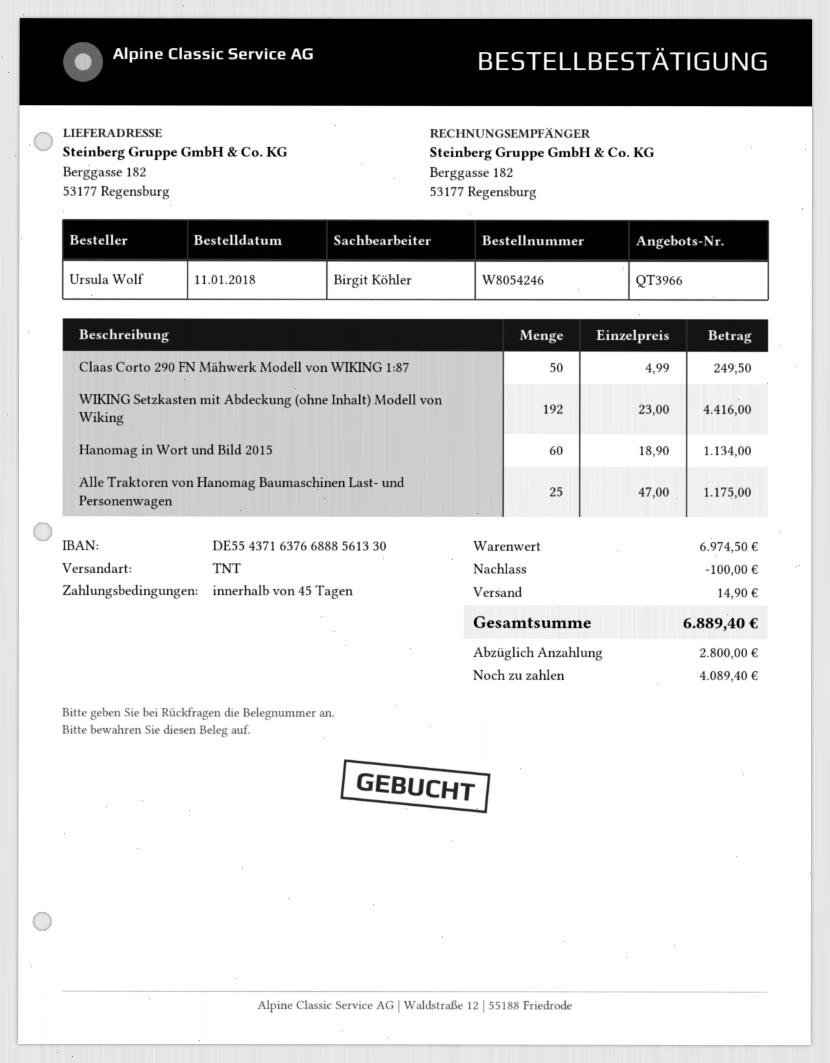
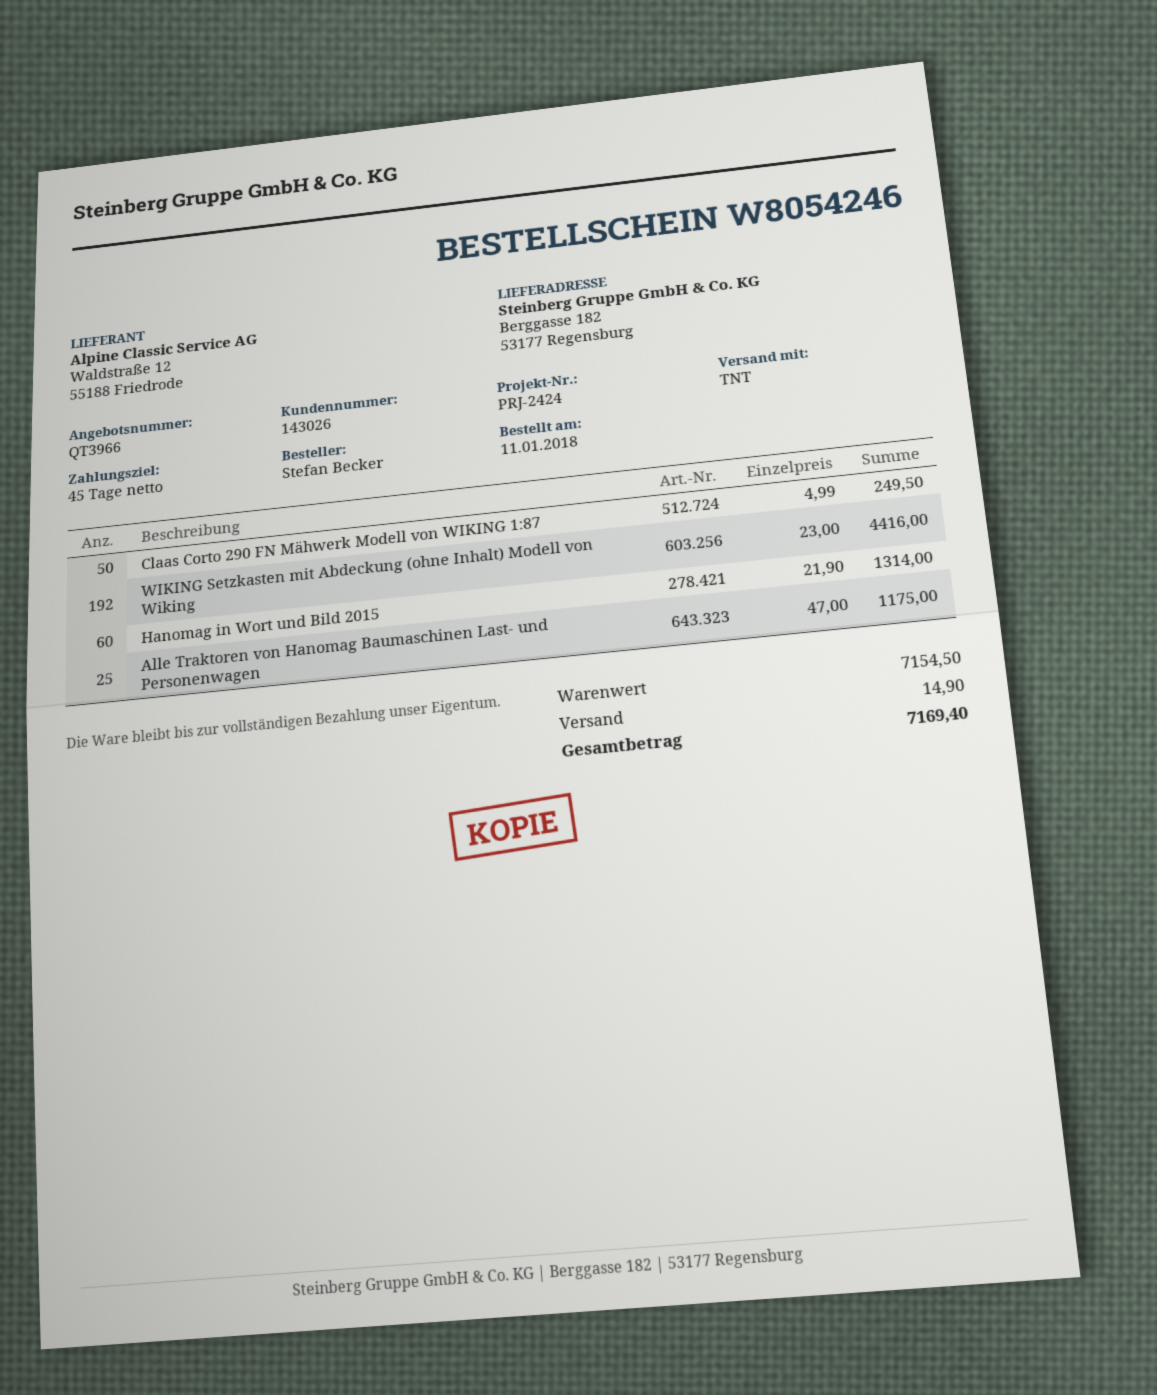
ordered by: Ursula Wolf -> Stefan Becker
Hanomag in Wort und Bild 2015: 60 x 18.90 = 1134.00 -> 60 x 21.90 = 1314.00
subtotal: 6974.50 -> 7154.50
discount: 100.00 -> none
total: 6889.40 -> 7169.40

